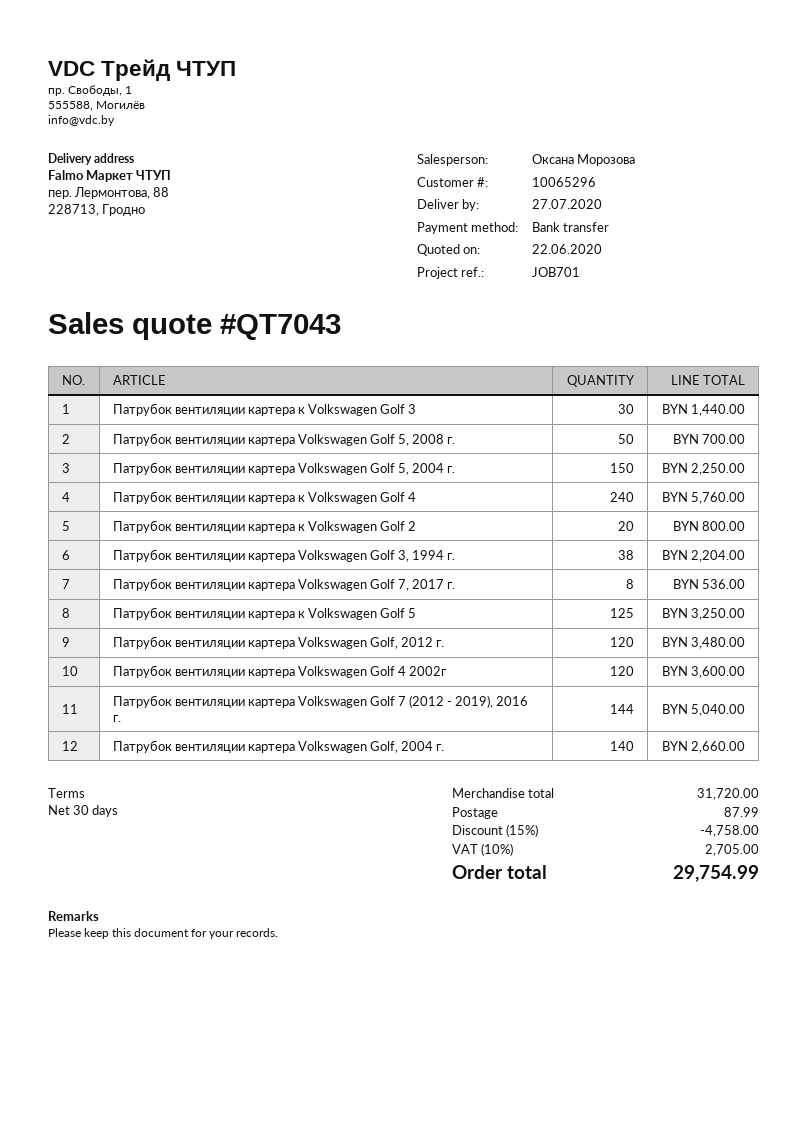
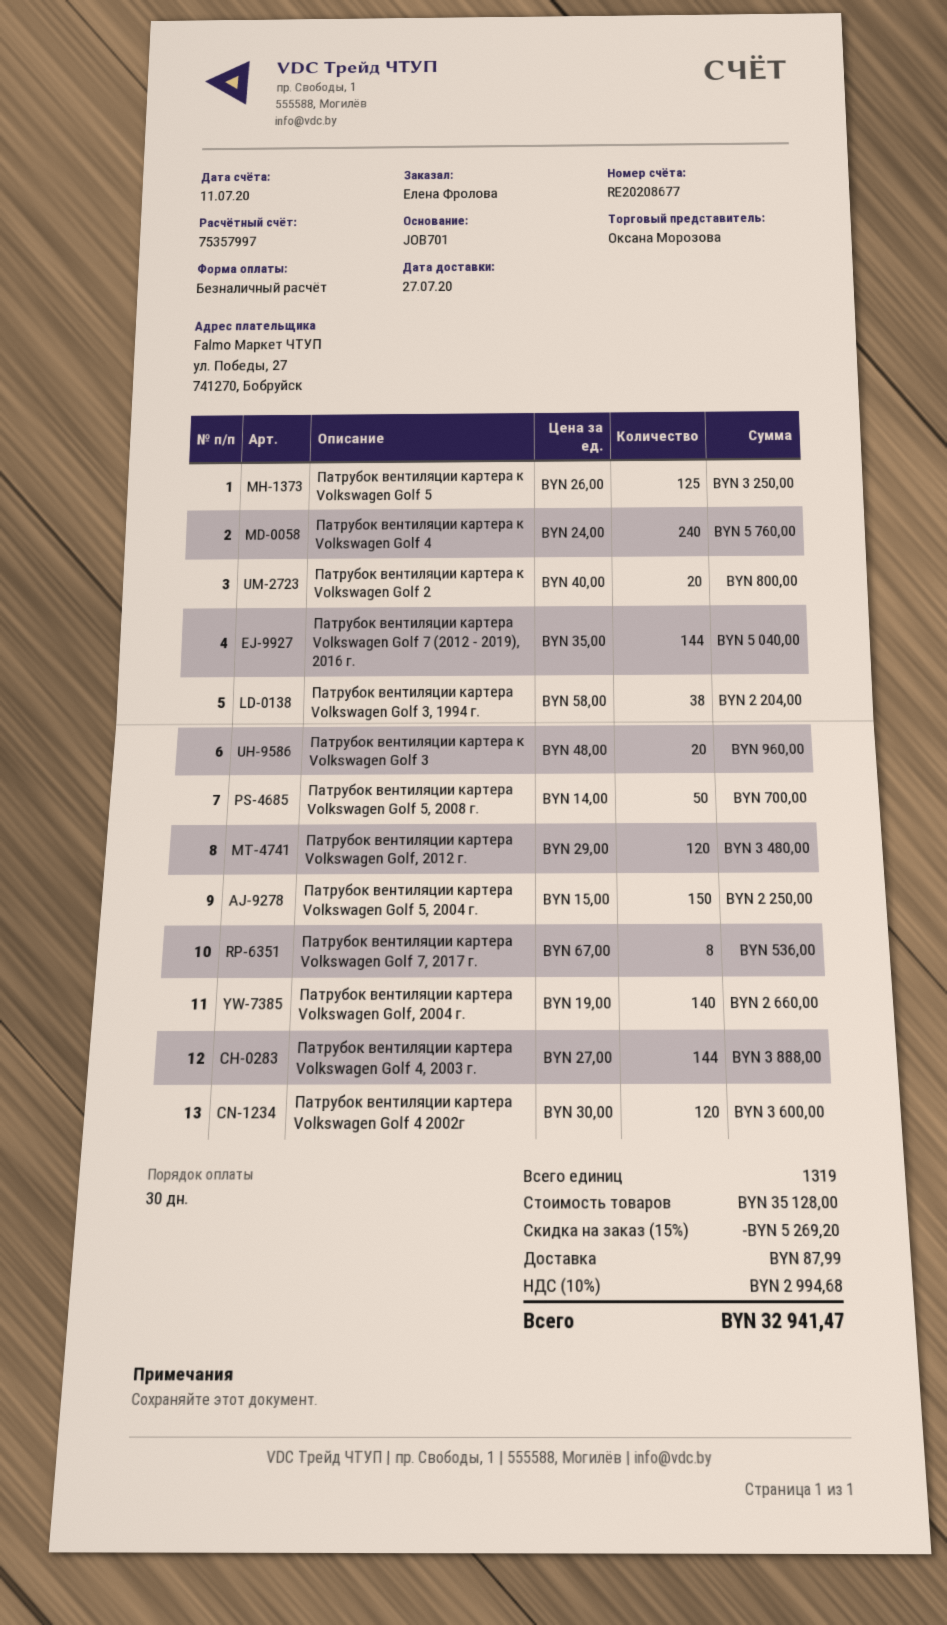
Патрубок вентиляции картера к Volkswagen Golf 3: 30 for 1440.00 -> 20 for 960.00
Патрубок вентиляции картера Volkswagen Golf 4, 2003 г.: none -> 144 for 3888.00
subtotal: 31720.00 -> 35128.00
discount: 15% = 4758.00 -> 15% = 5269.20
tax: 10% = 2705.00 -> 10% = 2994.68
total: 29754.99 -> 32941.47

